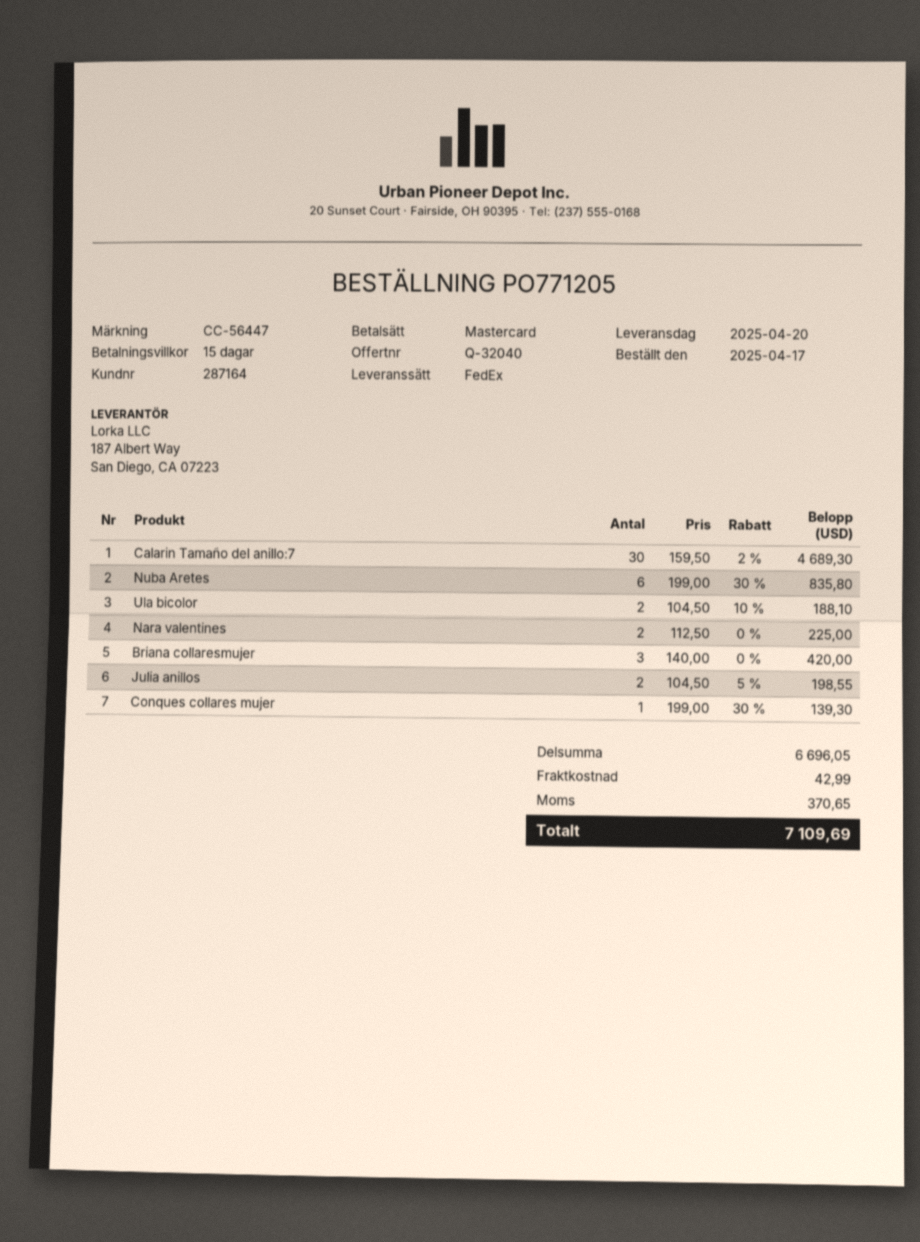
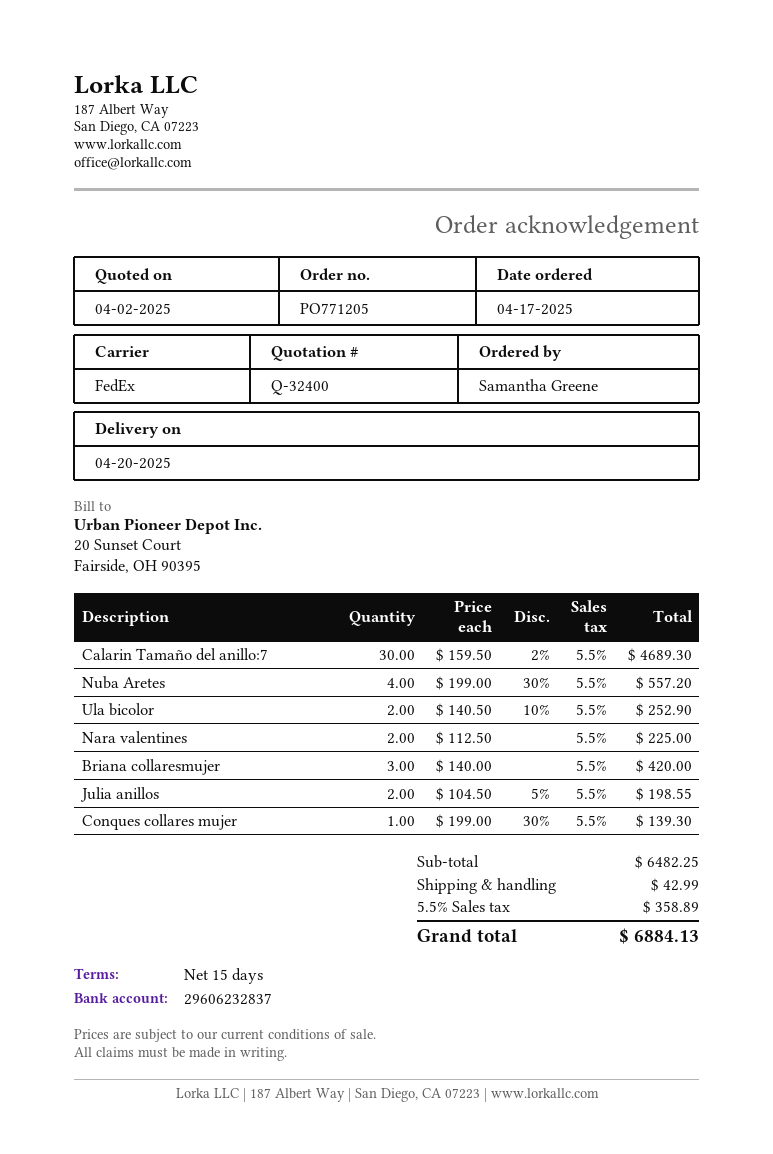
quote number: Q-32040 -> Q-32400
Nuba Aretes: 6 x 199.00 - 30% = 835.80 -> 4 x 199.00 - 30% = 557.20
Ula bicolor: 2 x 104.50 - 10% = 188.10 -> 2 x 140.50 - 10% = 252.90
subtotal: 6696.05 -> 6482.25
tax: 370.65 -> 358.89
total: 7109.69 -> 6884.13

